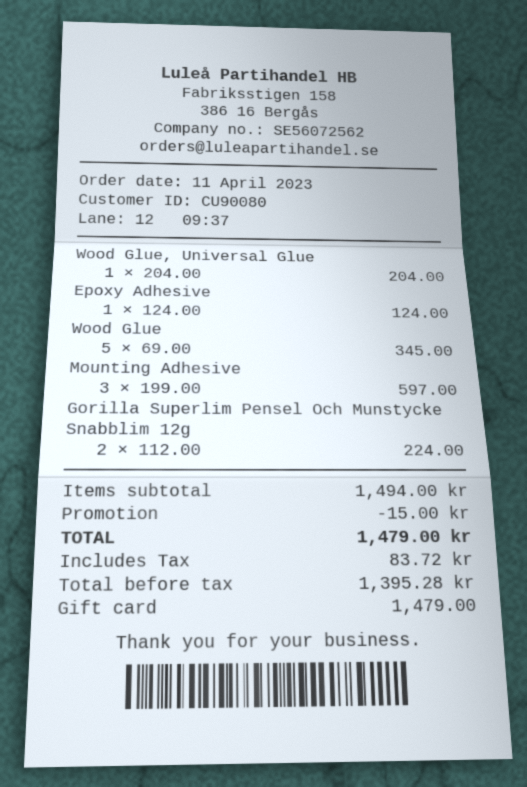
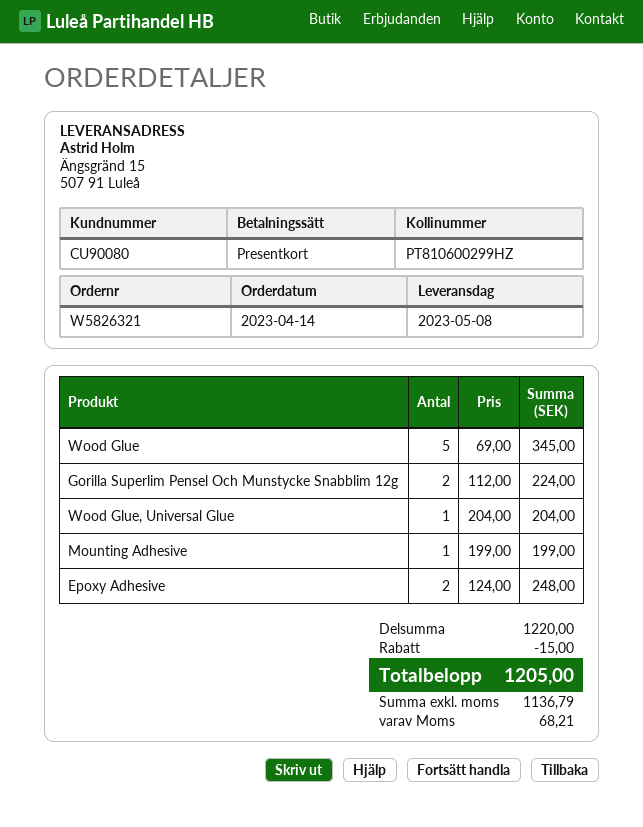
order date: 2023-04-11 -> 2023-04-14
Epoxy Adhesive: 1 x 124.00 = 124.00 -> 2 x 124.00 = 248.00
Mounting Adhesive: 3 x 199.00 = 597.00 -> 1 x 199.00 = 199.00
subtotal: 1494.00 -> 1220.00
net: 1395.28 -> 1136.79
tax: 83.72 -> 68.21
total: 1479.00 -> 1205.00

